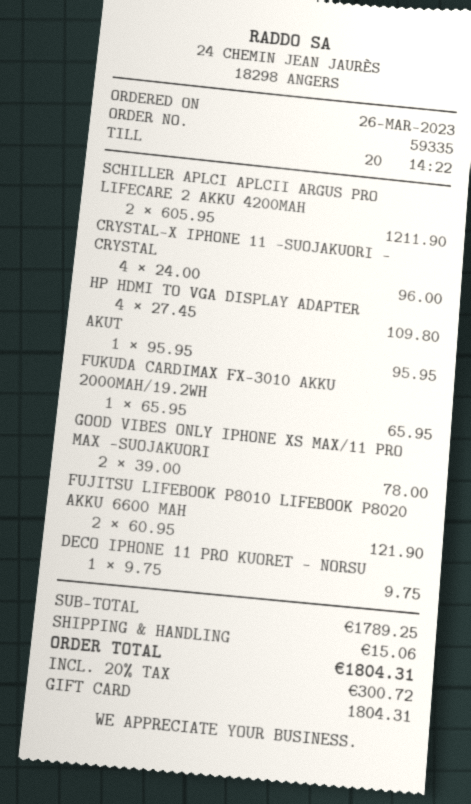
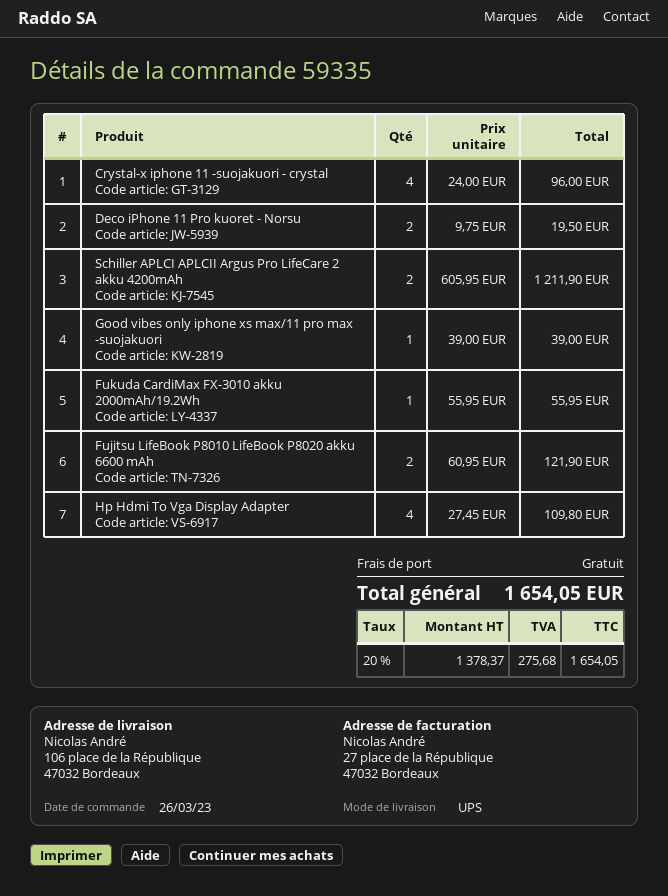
AKUT: 1 x 95.95 = 95.95 -> none
FUKUDA CARDIMAX FX-3010 AKKU 2000MAH/19.2WH: 1 x 65.95 = 65.95 -> 1 x 55.95 = 55.95
GOOD VIBES ONLY IPHONE XS MAX/11 PRO MAX -SUOJAKUORI: 2 x 39.00 = 78.00 -> 1 x 39.00 = 39.00
DECO IPHONE 11 PRO KUORET - NORSU: 1 x 9.75 = 9.75 -> 2 x 9.75 = 19.50
shipping: 15.06 -> 0.00
tax: 20% = 300.72 -> 20% = 275.68
total: 1804.31 -> 1654.05

